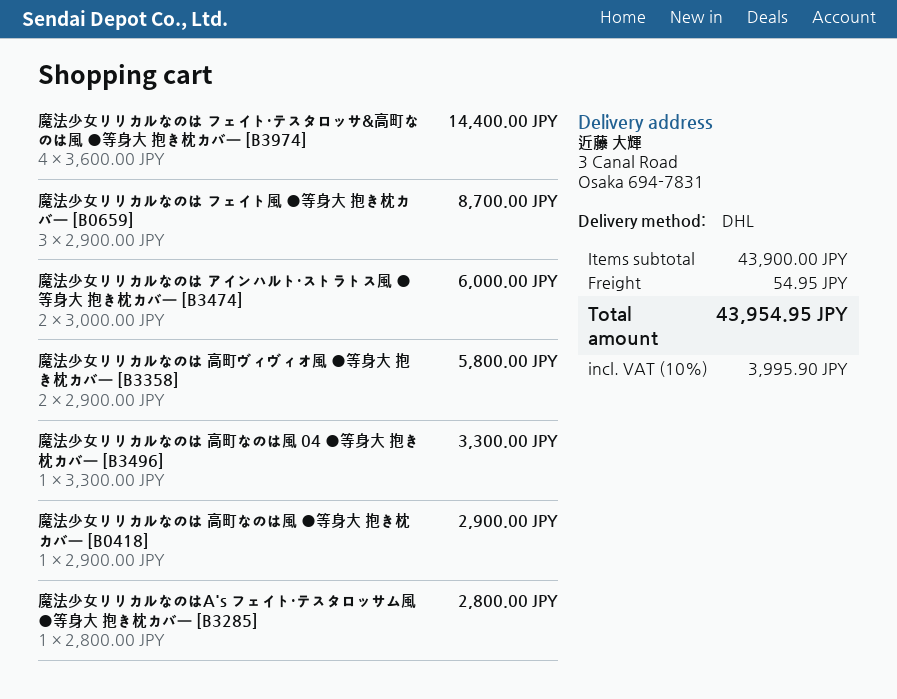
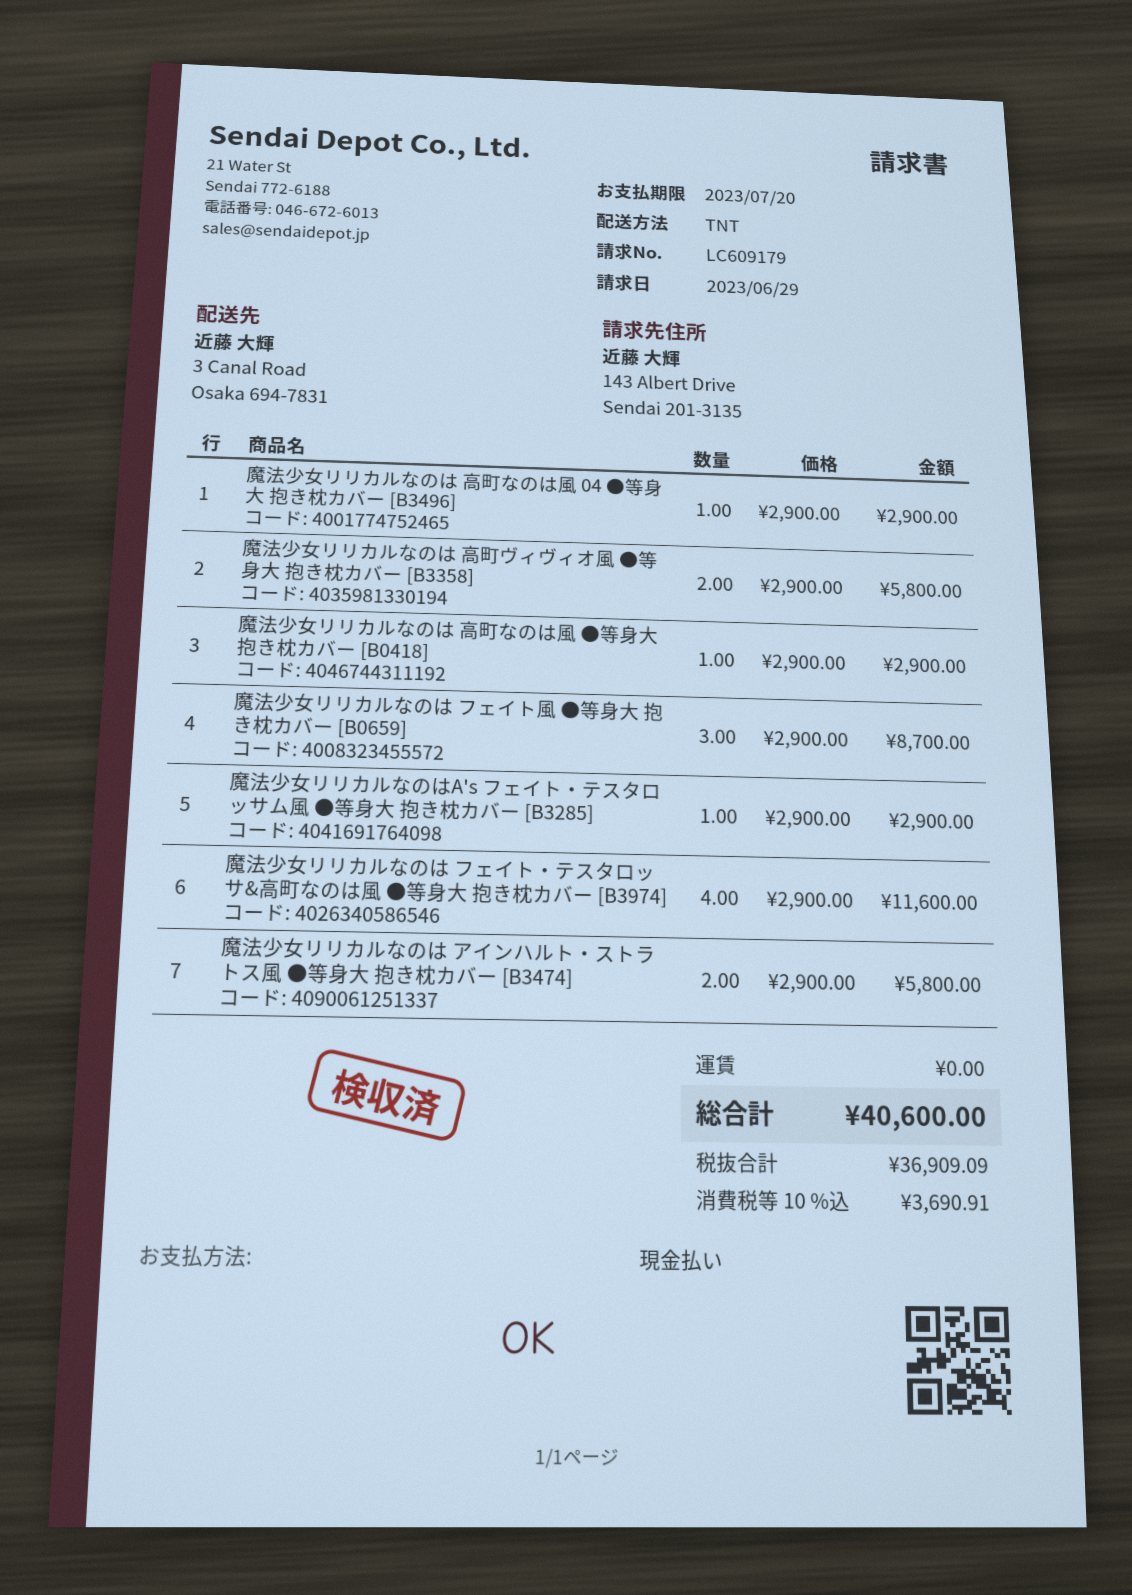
shipping method: DHL -> TNT
魔法少女リリカルなのは フェイト・テスタロッサ&高町なのは風 ●等身大 抱き枕カバー [B3974]: 4 x 3600.00 = 14400.00 -> 4 x 2900.00 = 11600.00
魔法少女リリカルなのは アインハルト・ストラトス風 ●等身大 抱き枕カバー [B3474]: 2 x 3000.00 = 6000.00 -> 2 x 2900.00 = 5800.00
魔法少女リリカルなのは 高町なのは風 04 ●等身大 抱き枕カバー [B3496]: 1 x 3300.00 = 3300.00 -> 1 x 2900.00 = 2900.00
魔法少女リリカルなのはA's フェイト・テスタロッサム風 ●等身大 抱き枕カバー [B3285]: 1 x 2800.00 = 2800.00 -> 1 x 2900.00 = 2900.00
shipping: 54.95 -> 0.00
tax: 10% = 3995.90 -> 10% = 3690.91
total: 43954.95 -> 40600.00

